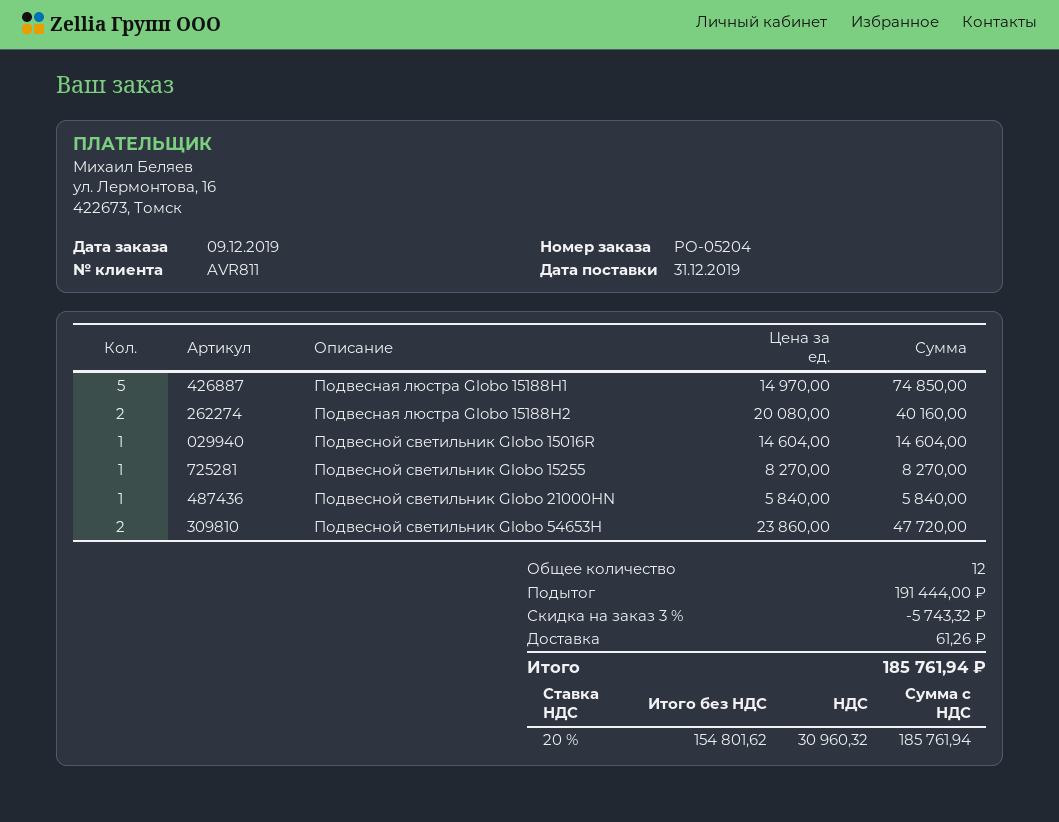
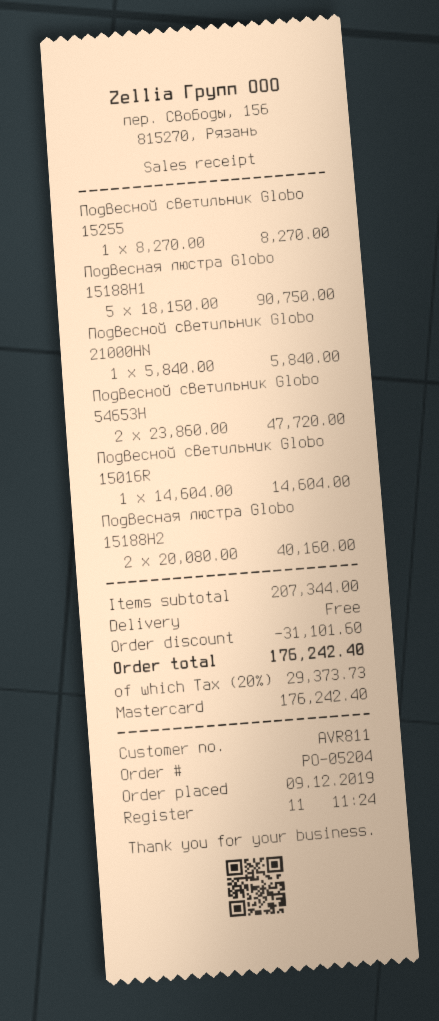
Подвесная люстра Globo 15188H1: 5 x 14970.00 = 74850.00 -> 5 x 18150.00 = 90750.00
subtotal: 191444.00 -> 207344.00
discount: 5743.32 -> 31101.60
shipping: 61.26 -> 0.00
tax: 20% = 30960.32 -> 20% = 29373.73
total: 185761.94 -> 176242.40

